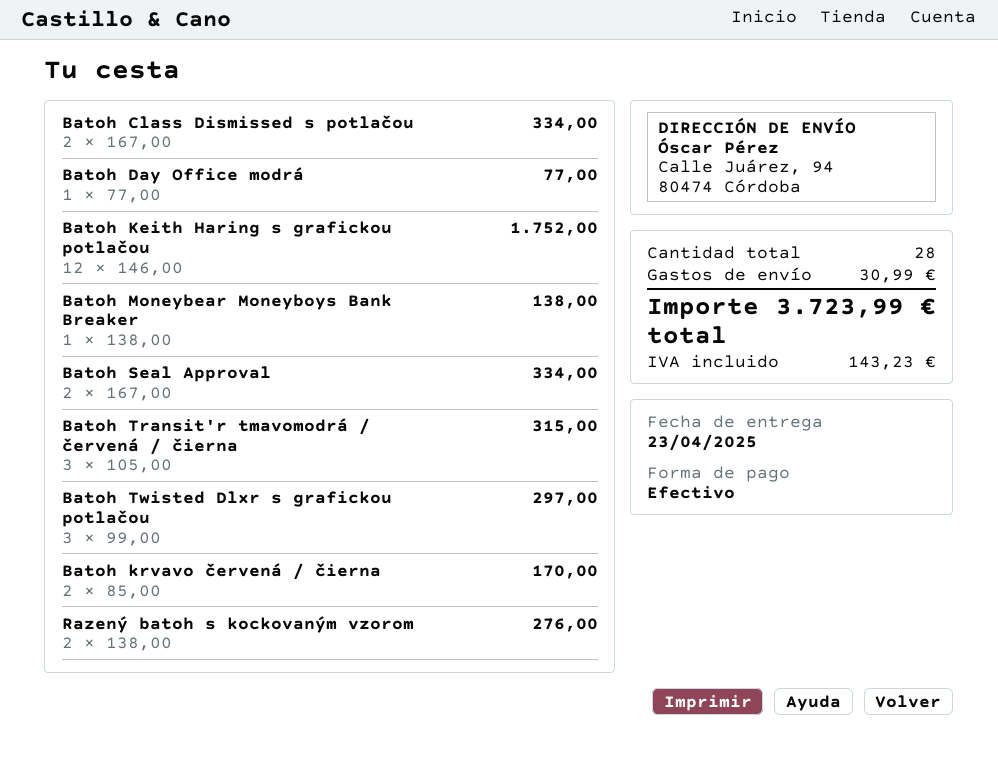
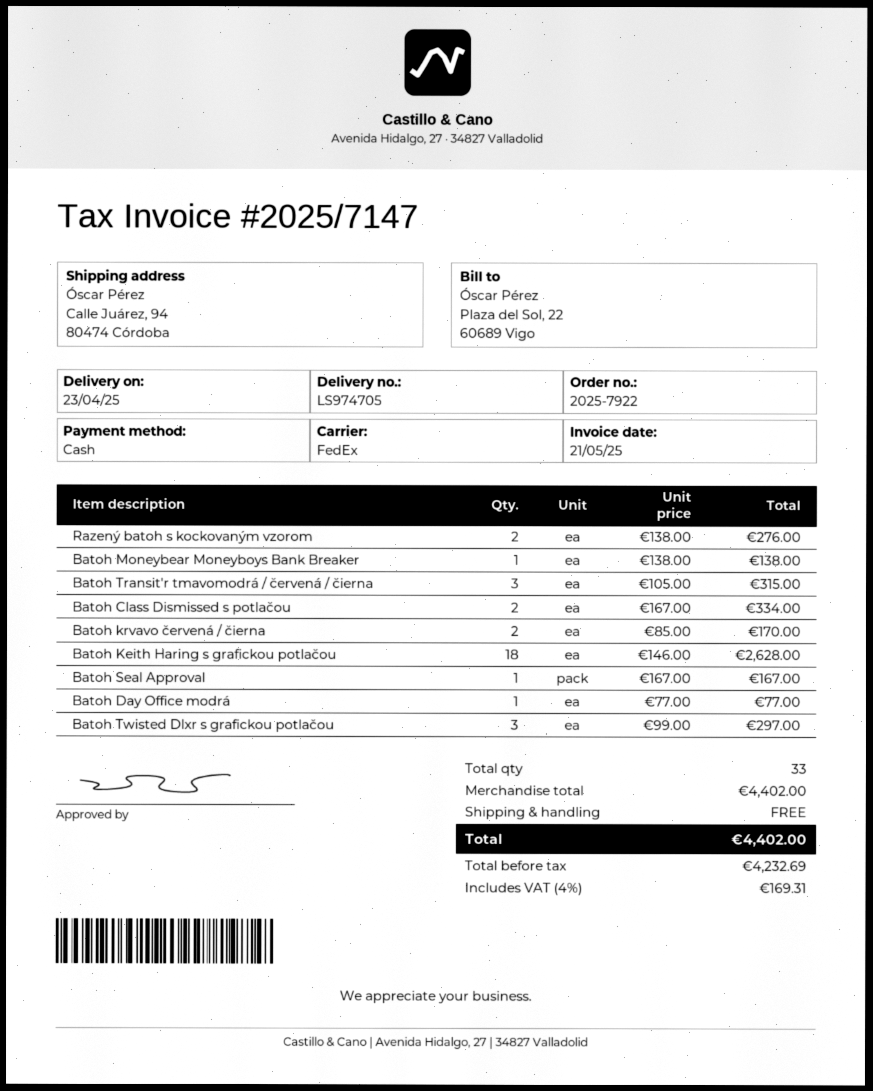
Batoh Keith Haring s grafickou potlačou: 12 x 146.00 = 1752.00 -> 18 x 146.00 = 2628.00
Batoh Seal Approval: 2 x 167.00 = 334.00 -> 1 x 167.00 = 167.00
total quantity: 28 -> 33
shipping: 30.99 -> 0.00
tax: 143.23 -> 169.31
total: 3723.99 -> 4402.00

